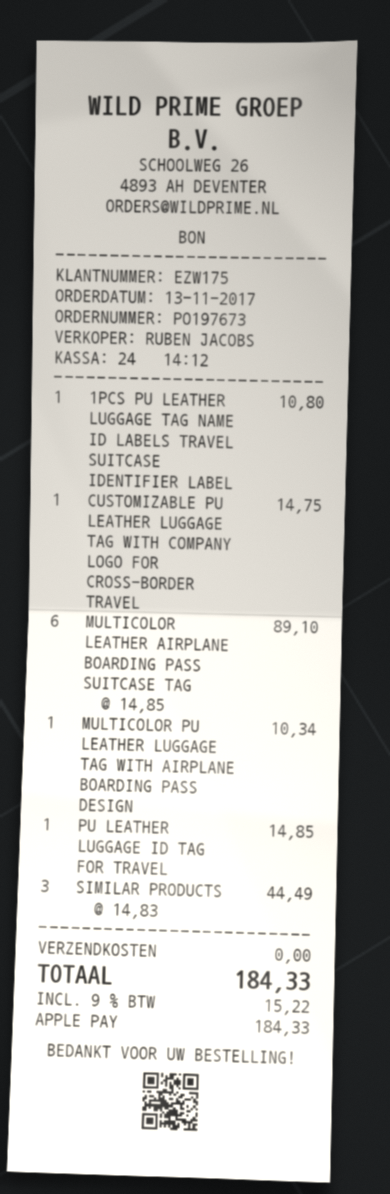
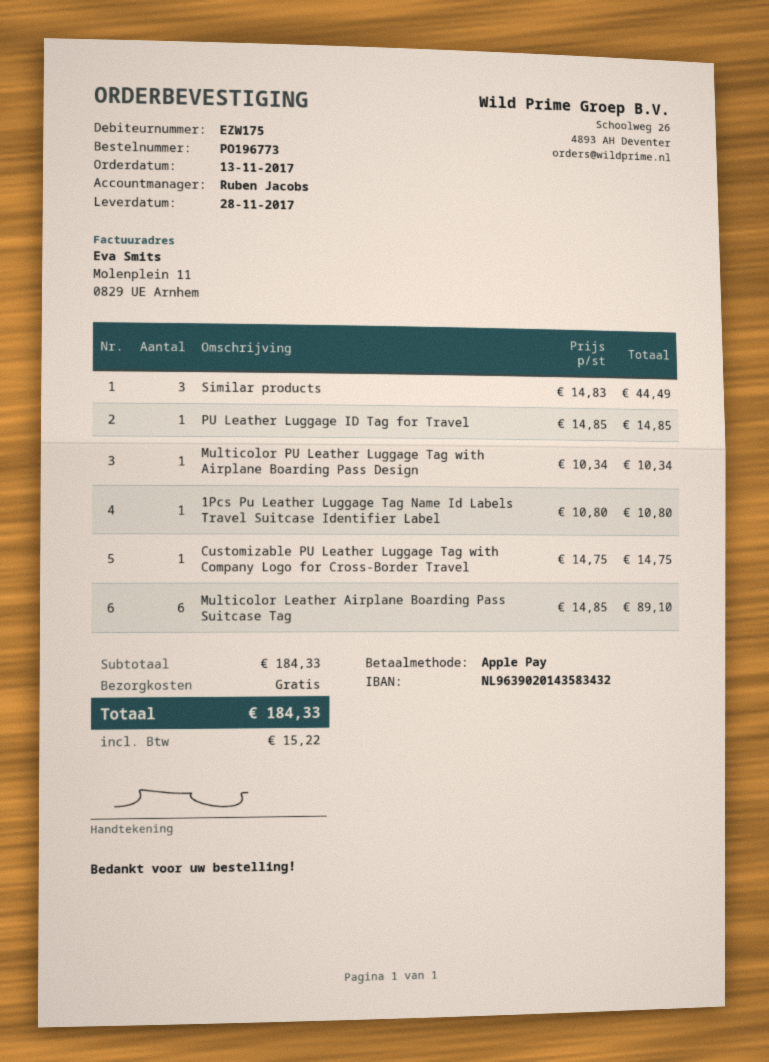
order number: PO197673 -> PO196773

